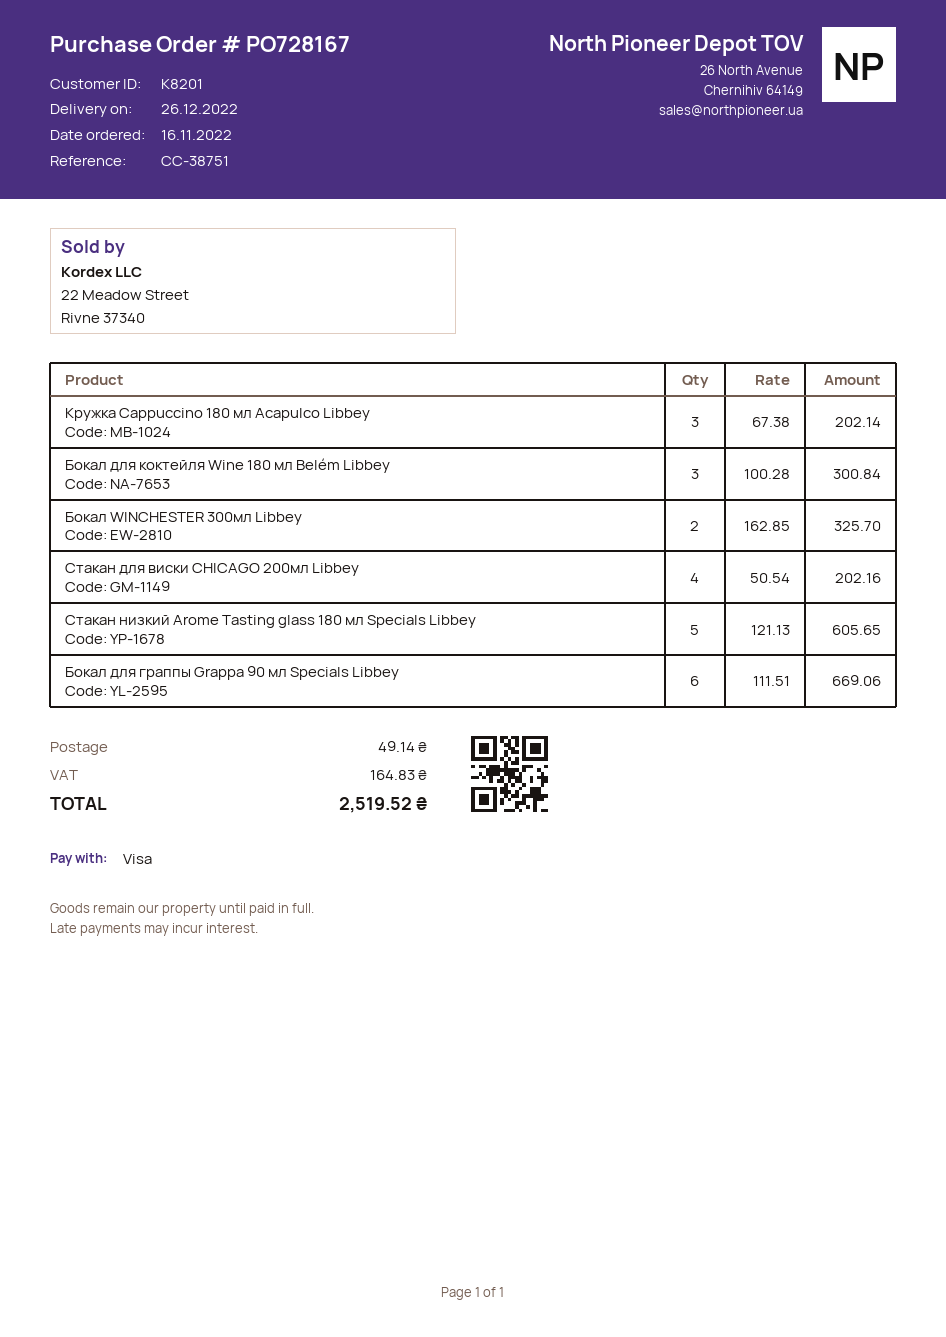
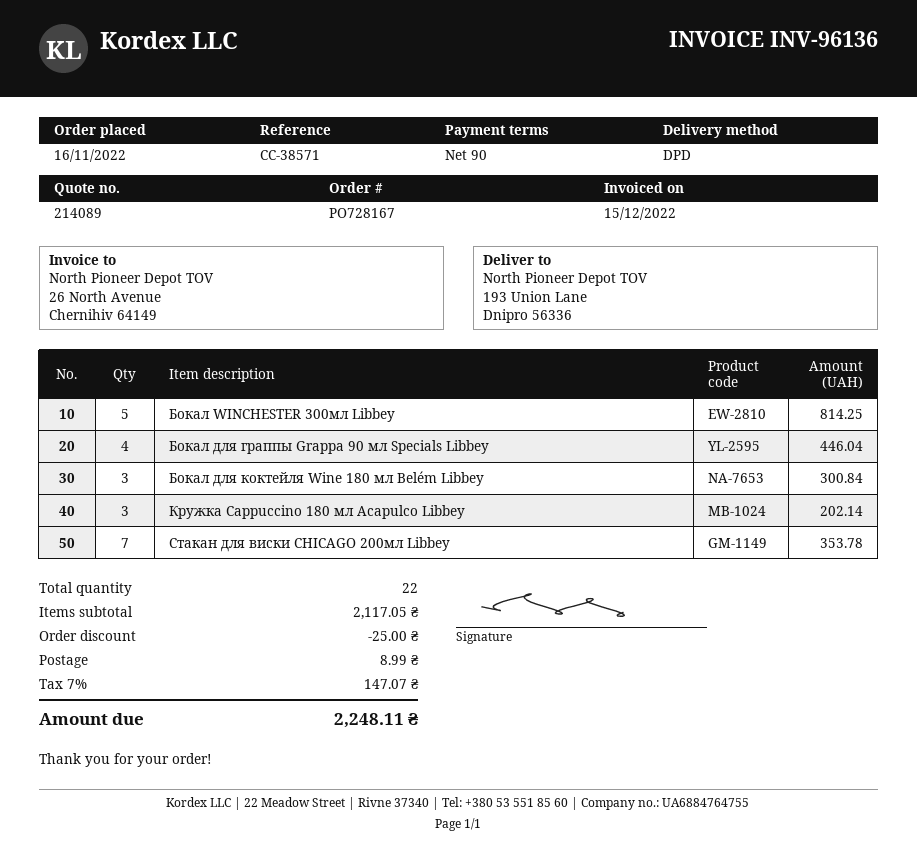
reference: CC-38751 -> CC-38571
Бокал WINCHESTER 300мл Libbey: 2 for 325.70 -> 5 for 814.25
Стакан для виски CHICAGO 200мл Libbey: 4 for 202.16 -> 7 for 353.78
Стакан низкий Arome Tasting glass 180 мл Specials Libbey: 5 for 605.65 -> none
Бокал для граппы Grappa 90 мл Specials Libbey: 6 for 669.06 -> 4 for 446.04
discount: none -> 25.00
shipping: 49.14 -> 8.99
tax: 164.83 -> 147.07
total: 2519.52 -> 2248.11

